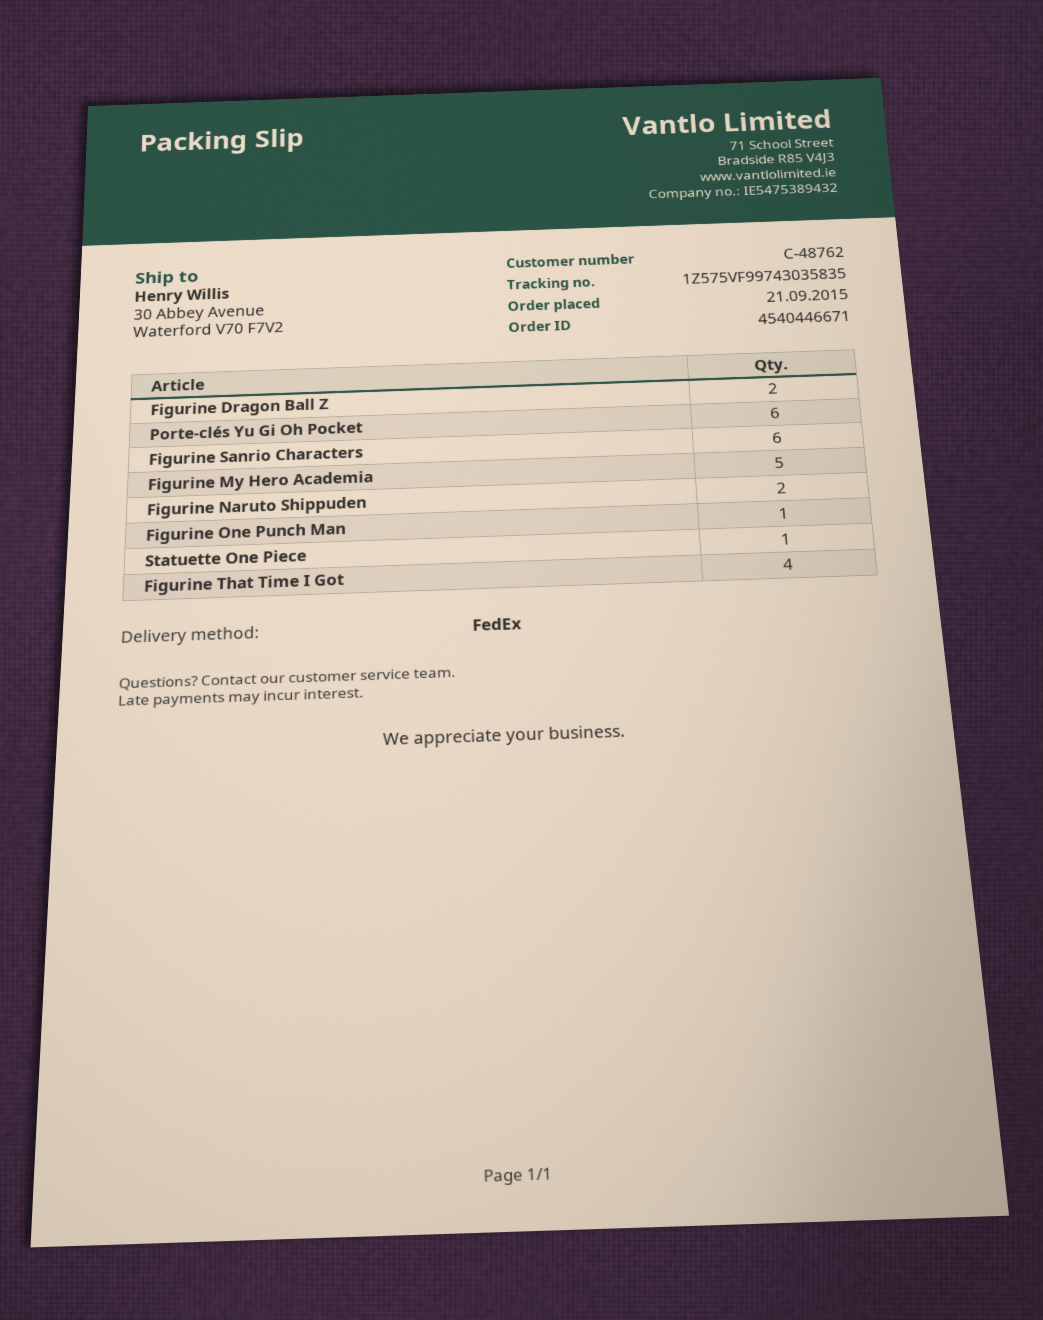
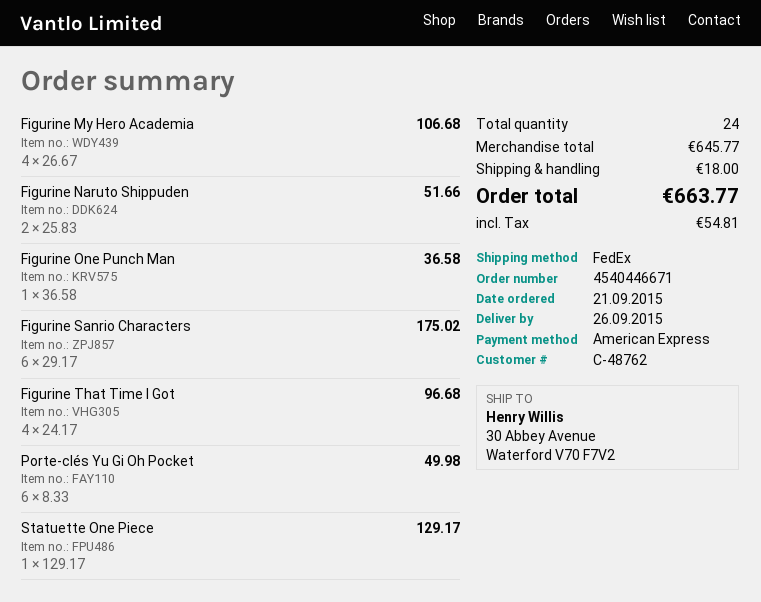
Figurine Dragon Ball Z: 2 -> none
Figurine My Hero Academia: 5 -> 4

